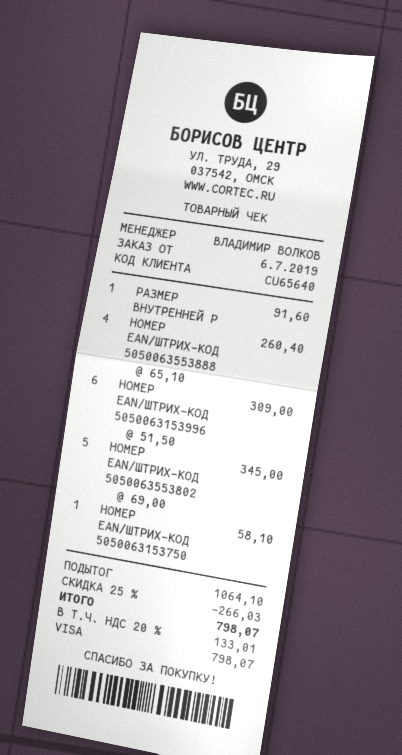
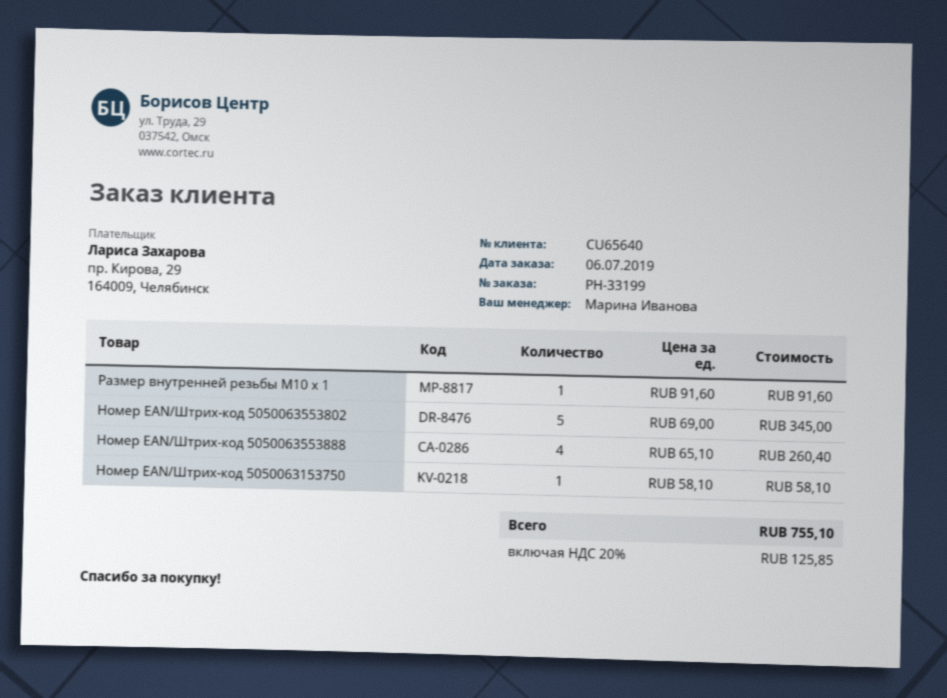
sales rep: ВЛАДИМИР ВОЛКОВ -> Марина Иванова
НОМЕР EAN/ШТРИХ-КОД 5050063153996: 6 x 51.50 = 309.00 -> none
discount: 25% = 266.03 -> none
tax: 20% = 133.01 -> 20% = 125.85
total: 798.07 -> 755.10

